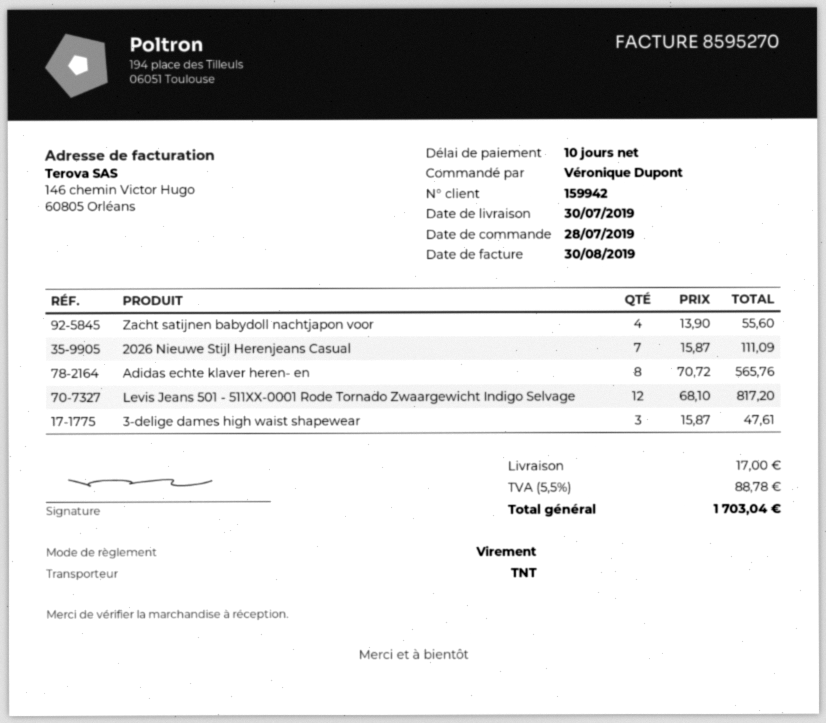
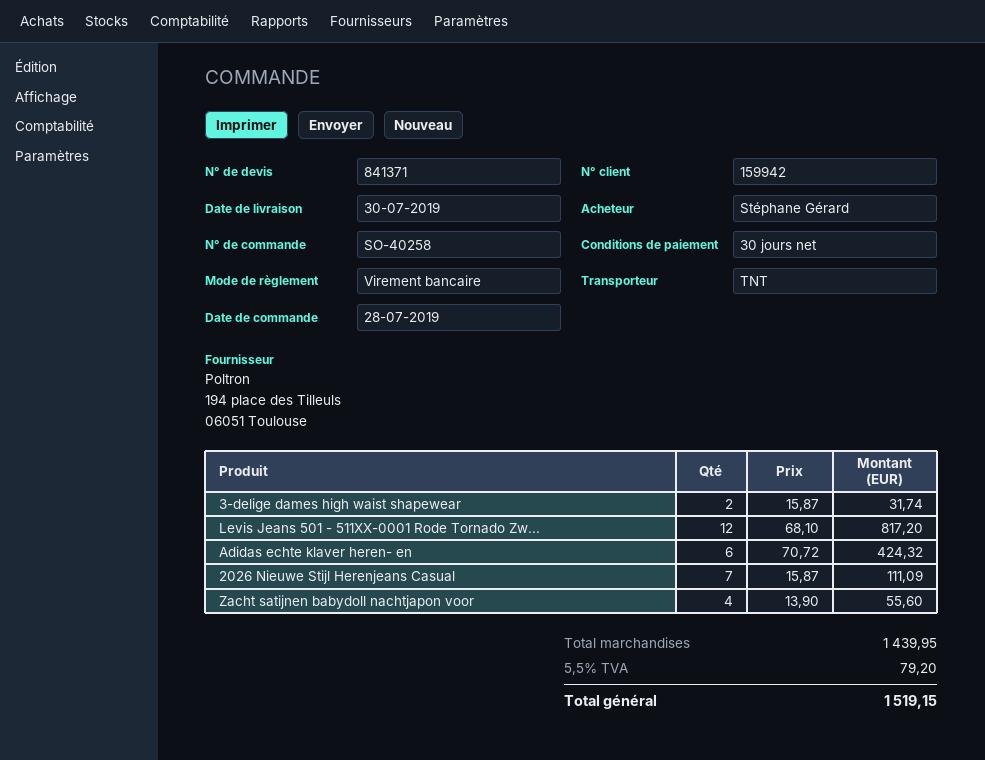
payment terms: 10 days -> 30 days
ordered by: Véronique Dupont -> Stéphane Gérard
Adidas echte klaver heren- en: 8 x 70.72 = 565.76 -> 6 x 70.72 = 424.32
3-delige dames high waist shapewear: 3 x 15.87 = 47.61 -> 2 x 15.87 = 31.74
shipping: 17.00 -> none
tax: 5.5% = 88.78 -> 5.5% = 79.20
total: 1703.04 -> 1519.15

